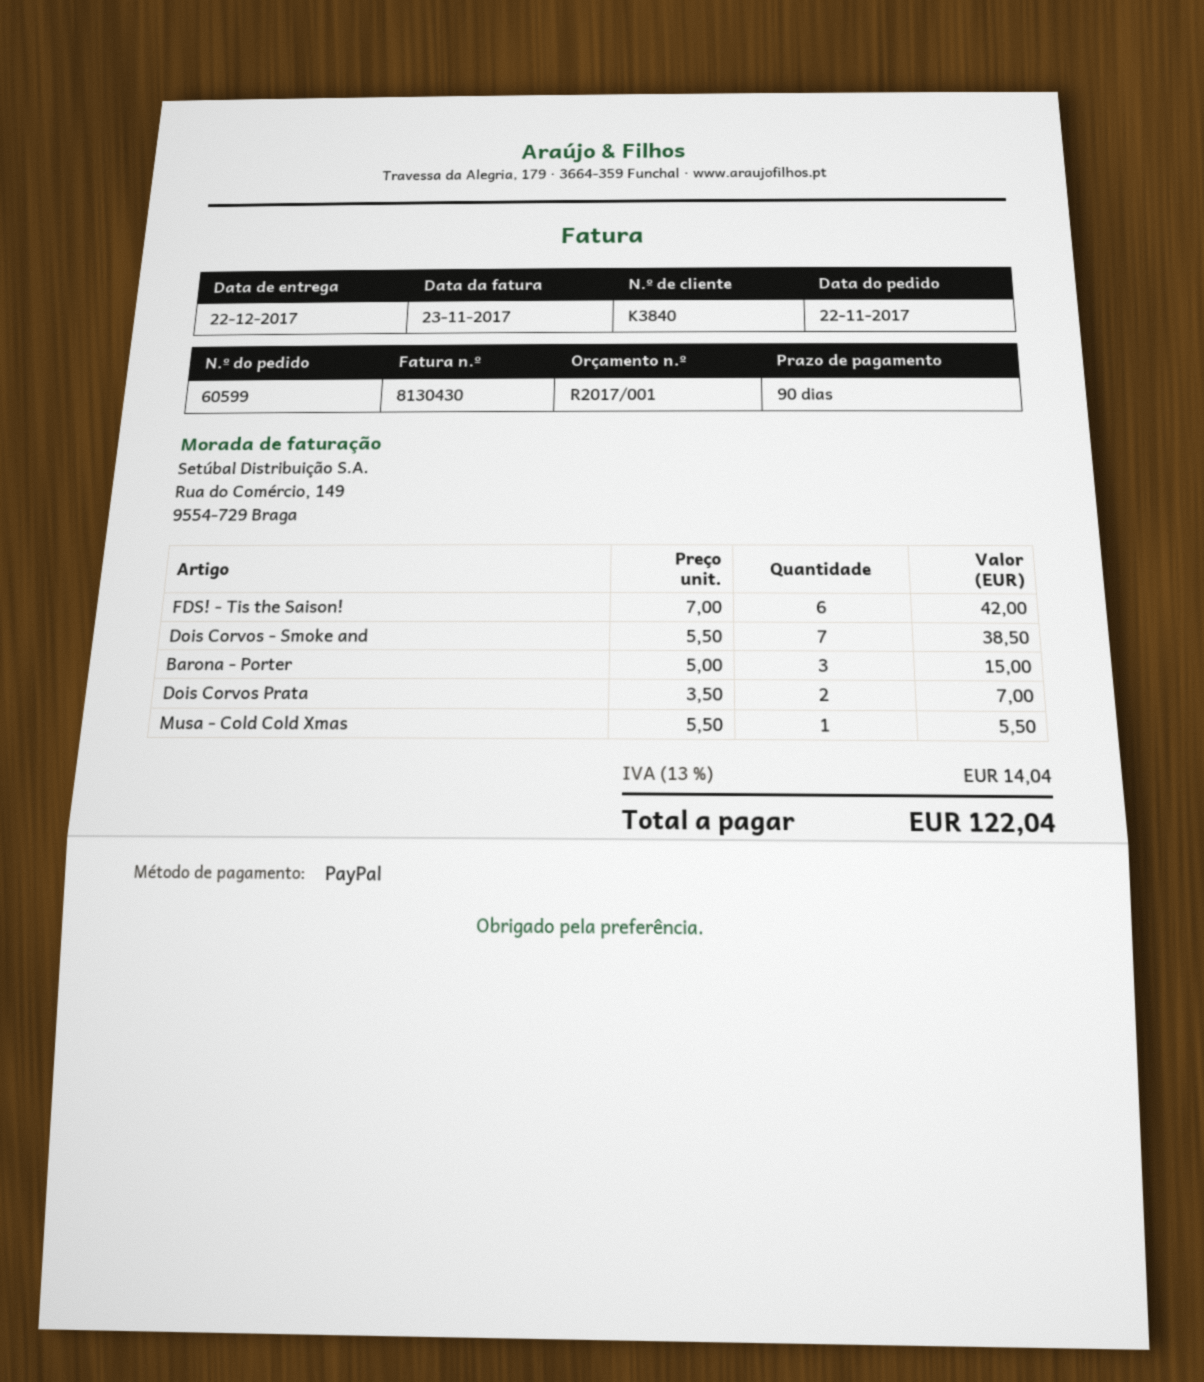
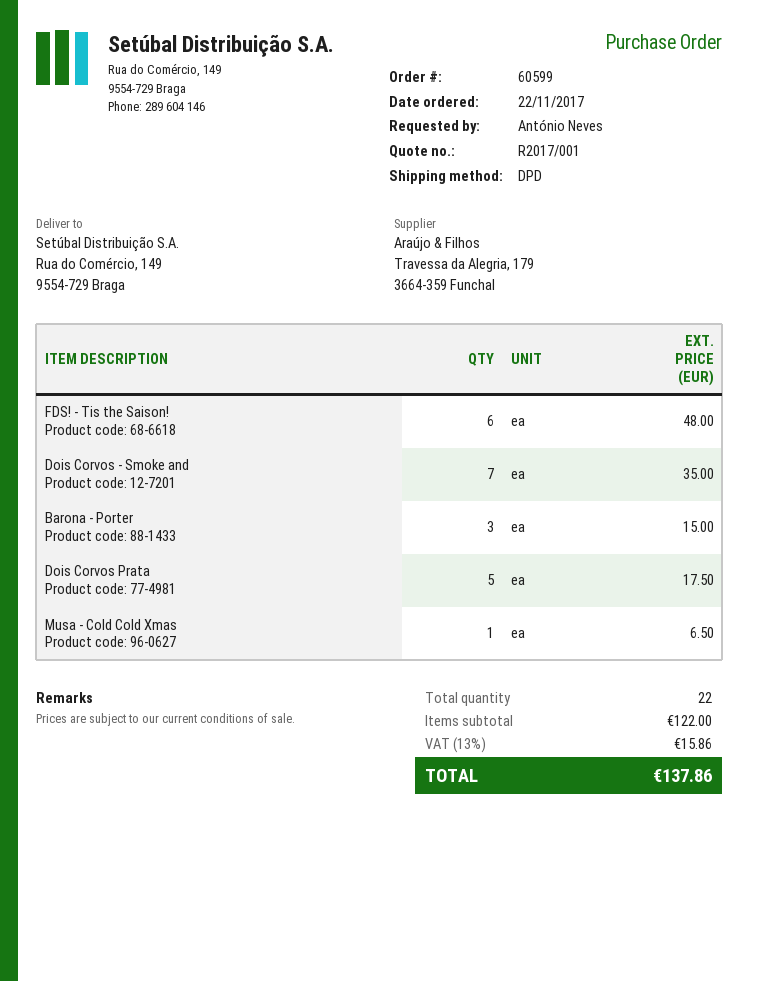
FDS! - Tis the Saison!: 6 for 42.00 -> 6 for 48.00
Dois Corvos - Smoke and: 7 for 38.50 -> 7 for 35.00
Dois Corvos Prata: 2 for 7.00 -> 5 for 17.50
Musa - Cold Cold Xmas: 1 for 5.50 -> 1 for 6.50
tax: 13% = 14.04 -> 13% = 15.86
total: 122.04 -> 137.86

